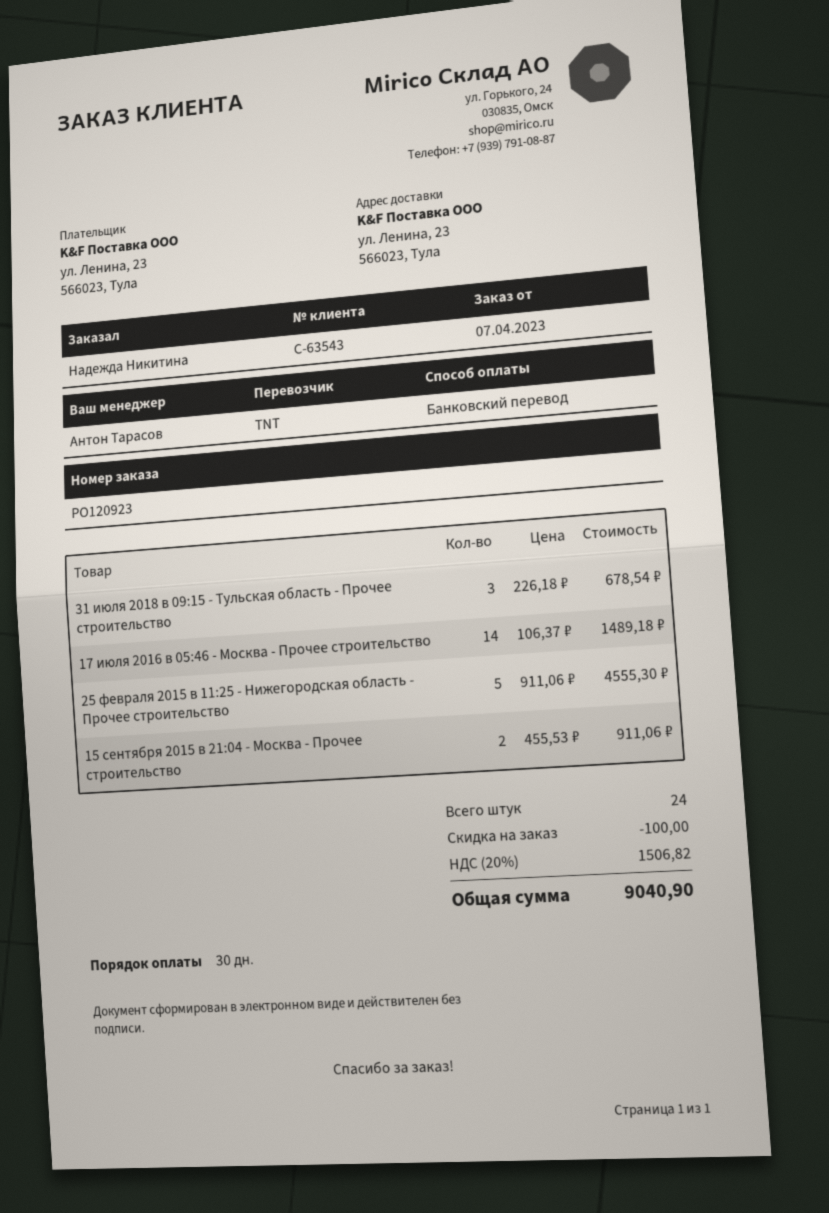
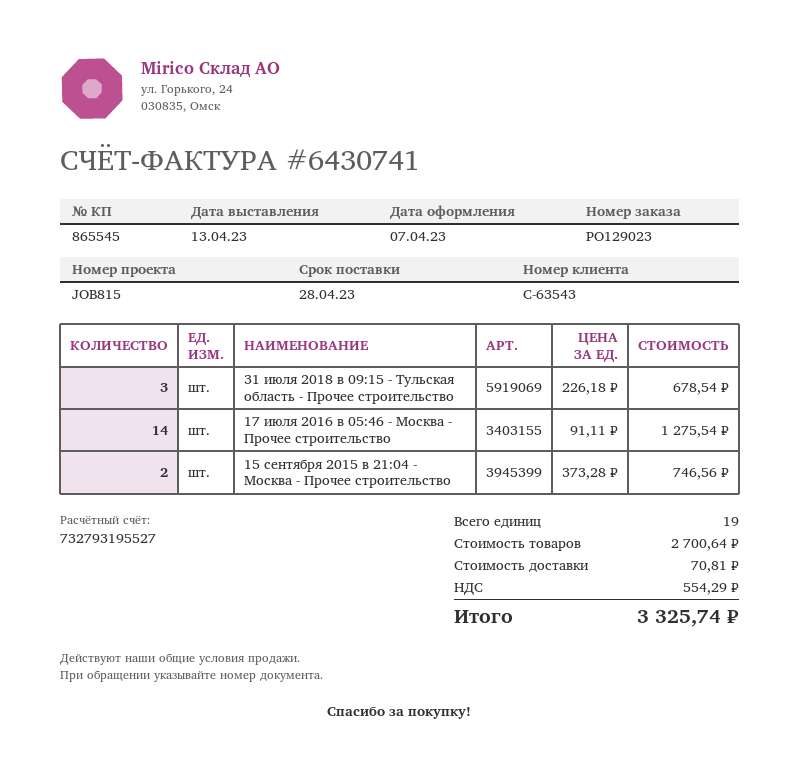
order number: PO120923 -> PO129023
17 июля 2016 в 05:46 - Москва - Прочее строительство: 14 x 106.37 = 1489.18 -> 14 x 91.11 = 1275.54
25 февраля 2015 в 11:25 - Нижегородская область - Прочее строительство: 5 x 911.06 = 4555.30 -> none
15 сентября 2015 в 21:04 - Москва - Прочее строительство: 2 x 455.53 = 911.06 -> 2 x 373.28 = 746.56
total quantity: 24 -> 19
discount: 100.00 -> none
shipping: none -> 70.81
tax: 1506.82 -> 554.29
total: 9040.90 -> 3325.74

